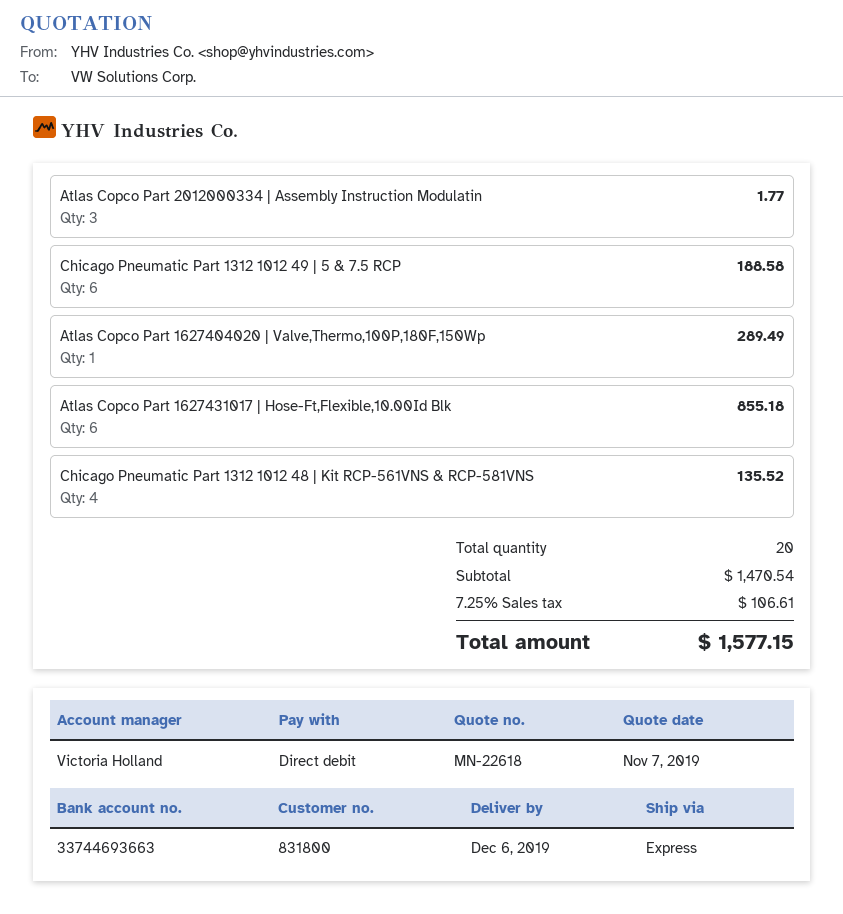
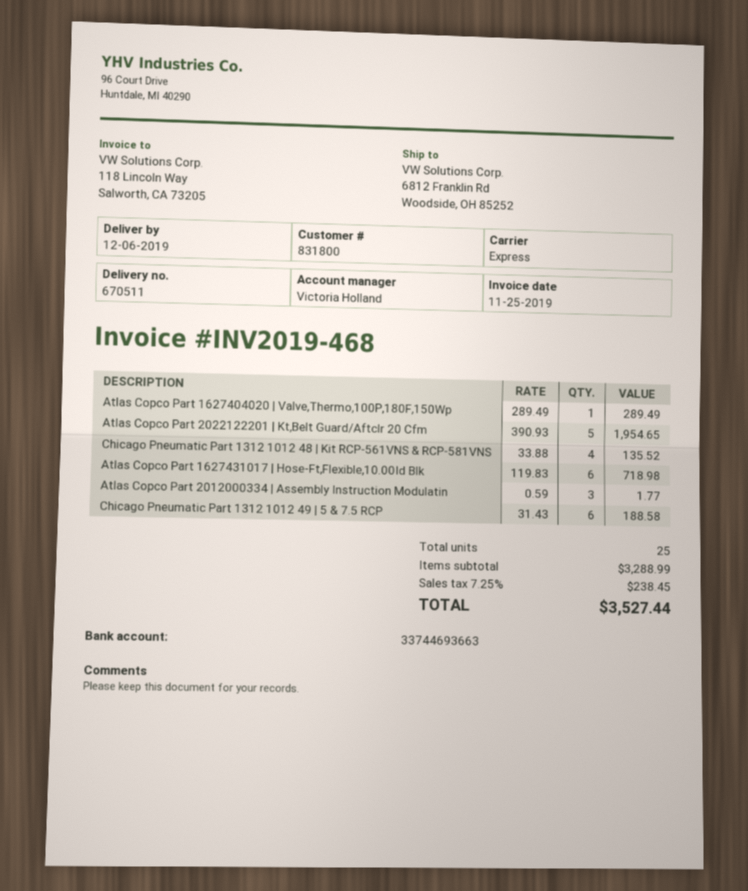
Atlas Copco Part 1627431017 | Hose-Ft,Flexible,10.00Id Blk: 6 for 855.18 -> 6 for 718.98
Atlas Copco Part 2022122201 | Kt,Belt Guard/Aftclr 20 Cfm: none -> 5 for 1954.65
total quantity: 20 -> 25
subtotal: 1470.54 -> 3288.99
tax: 7.25% = 106.61 -> 7.25% = 238.45
total: 1577.15 -> 3527.44

